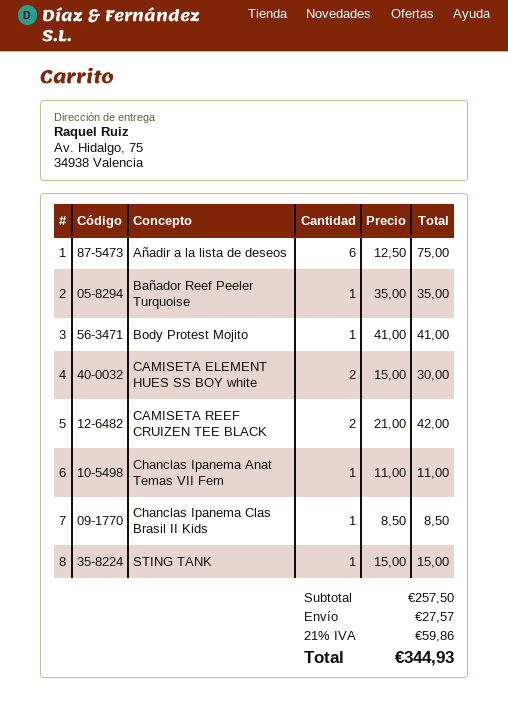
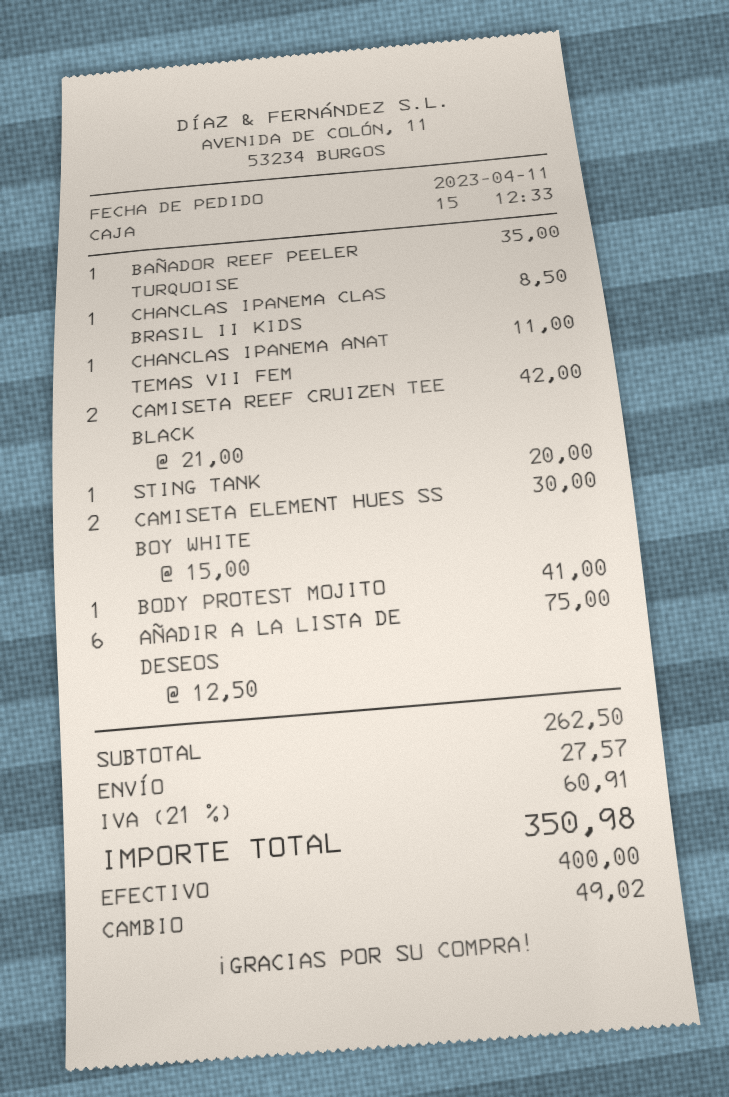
STING TANK: 1 x 15.00 = 15.00 -> 1 x 20.00 = 20.00
subtotal: 257.50 -> 262.50
tax: 21% = 59.86 -> 21% = 60.91
total: 344.93 -> 350.98

